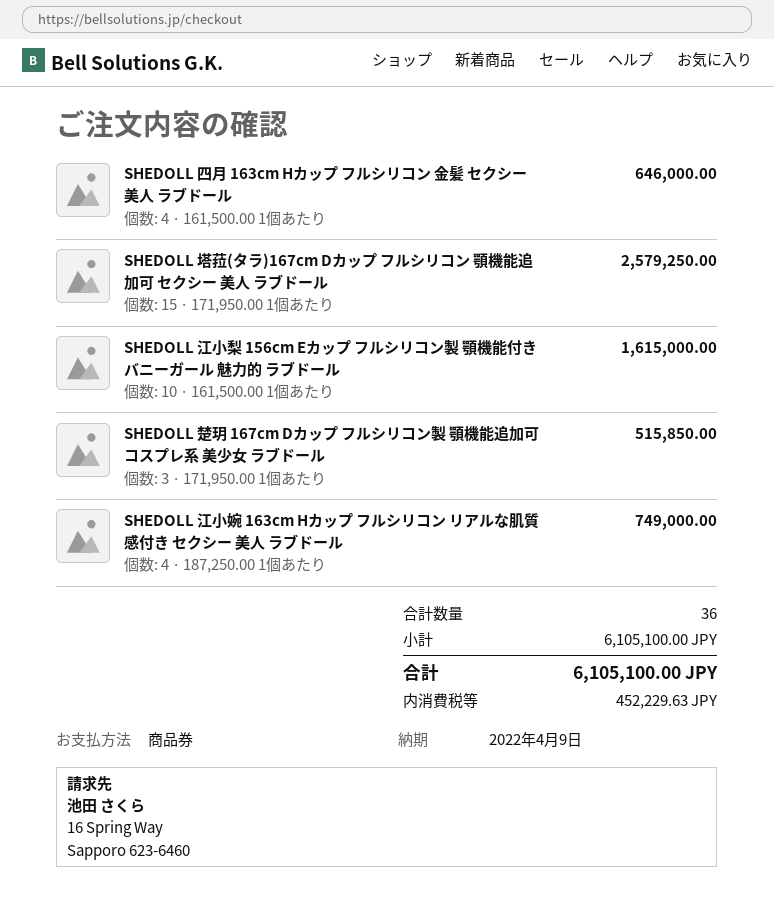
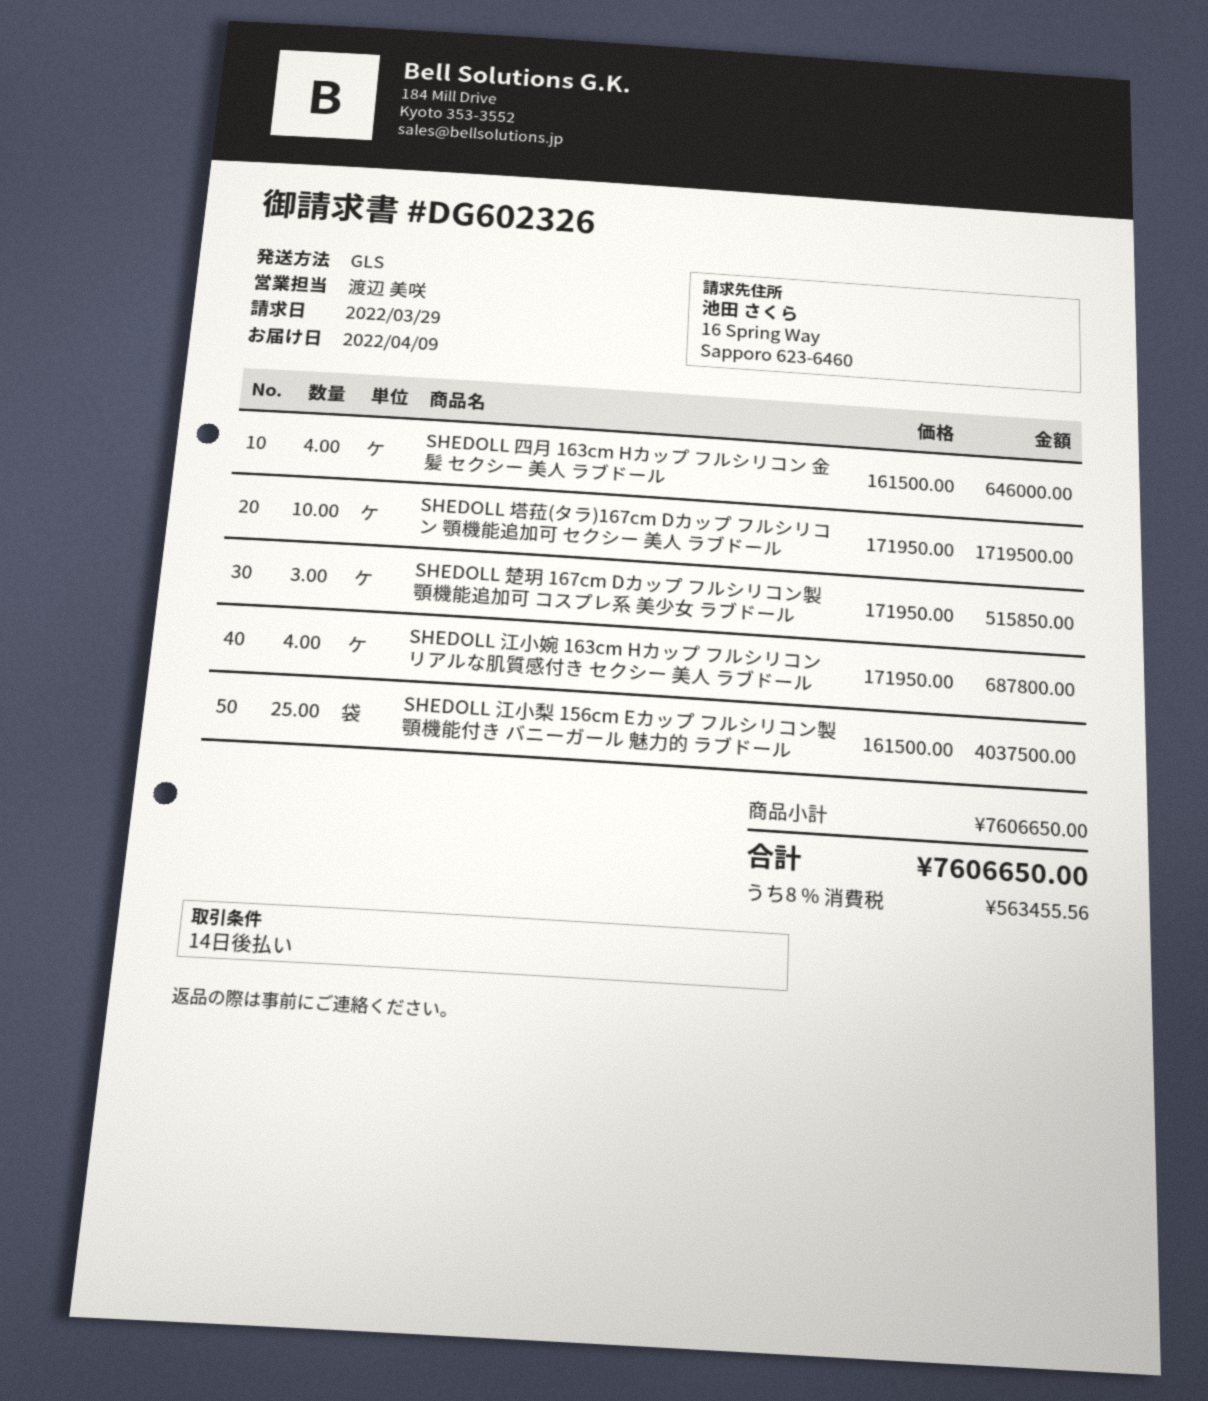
SHEDOLL 塔菈(タラ)167cm Dカップ フルシリコン 顎機能追加可 セクシー 美人 ラブドール: 15 x 171950.00 = 2579250.00 -> 10 x 171950.00 = 1719500.00
SHEDOLL 江小梨 156cm Eカップ フルシリコン製 顎機能付き バニーガール 魅力的 ラブドール: 10 x 161500.00 = 1615000.00 -> 25 x 161500.00 = 4037500.00
SHEDOLL 江小婉 163cm Hカップ フルシリコン リアルな肌質感付き セクシー 美人 ラブドール: 4 x 187250.00 = 749000.00 -> 4 x 171950.00 = 687800.00
subtotal: 6105100.00 -> 7606650.00
tax: 452229.63 -> 563455.56
total: 6105100.00 -> 7606650.00

